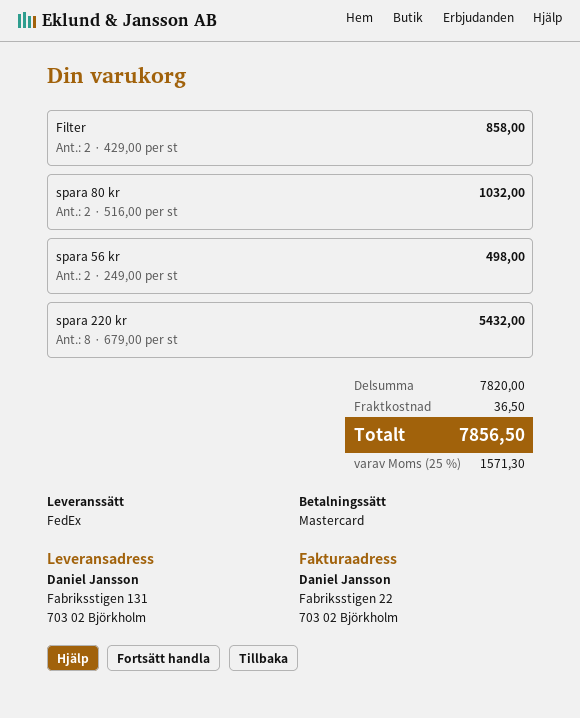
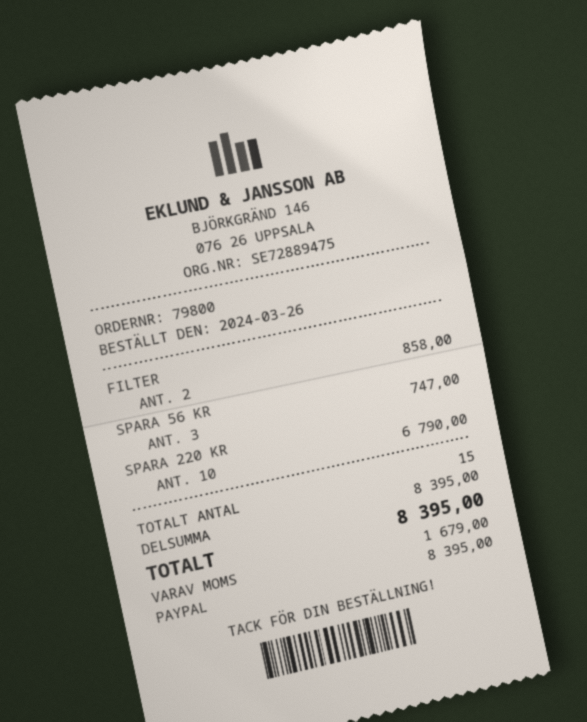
payment method: Mastercard -> PayPal
spara 80 kr: 2 for 1032.00 -> none
spara 56 kr: 2 for 498.00 -> 3 for 747.00
spara 220 kr: 8 for 5432.00 -> 10 for 6790.00
subtotal: 7820.00 -> 8395.00
shipping: 36.50 -> none
tax: 1571.30 -> 1679.00
total: 7856.50 -> 8395.00

